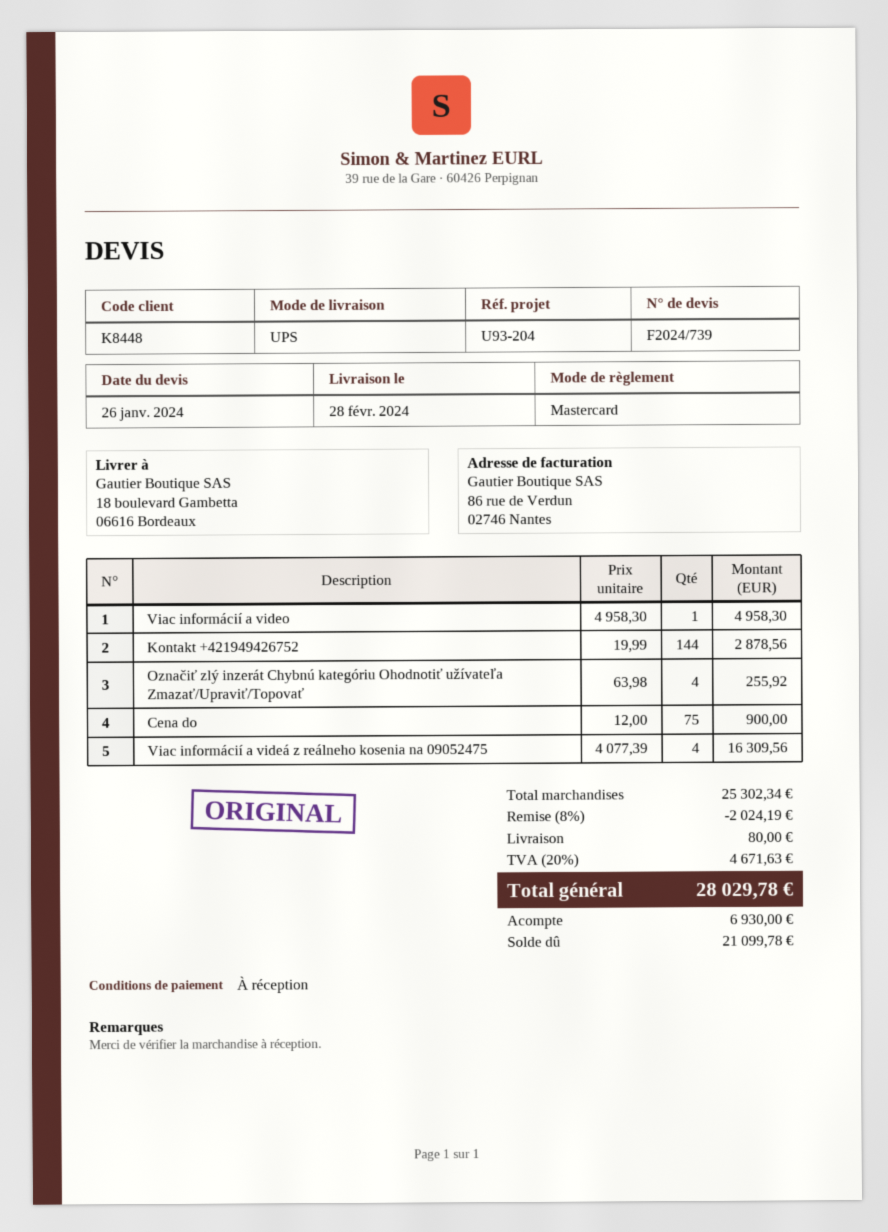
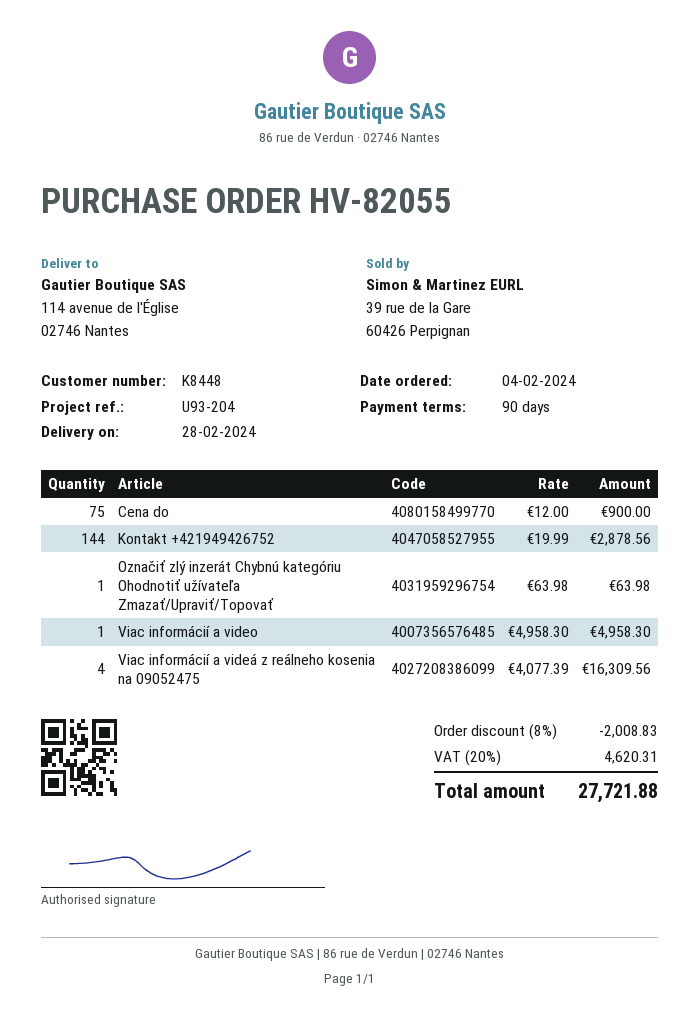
payment terms: on receipt -> 90 days
ship to: 18 boulevard Gambetta, 06616 Bordeaux -> 114 avenue de l'Église, 02746 Nantes
Označiť zlý inzerát Chybnú kategóriu Ohodnotiť užívateľa Zmazať/Upraviť/Topovať: 4 x 63.98 = 255.92 -> 1 x 63.98 = 63.98
discount: 8% = 2024.19 -> 8% = 2008.83
shipping: 80.00 -> none
tax: 20% = 4671.63 -> 20% = 4620.31
total: 28029.78 -> 27721.88

